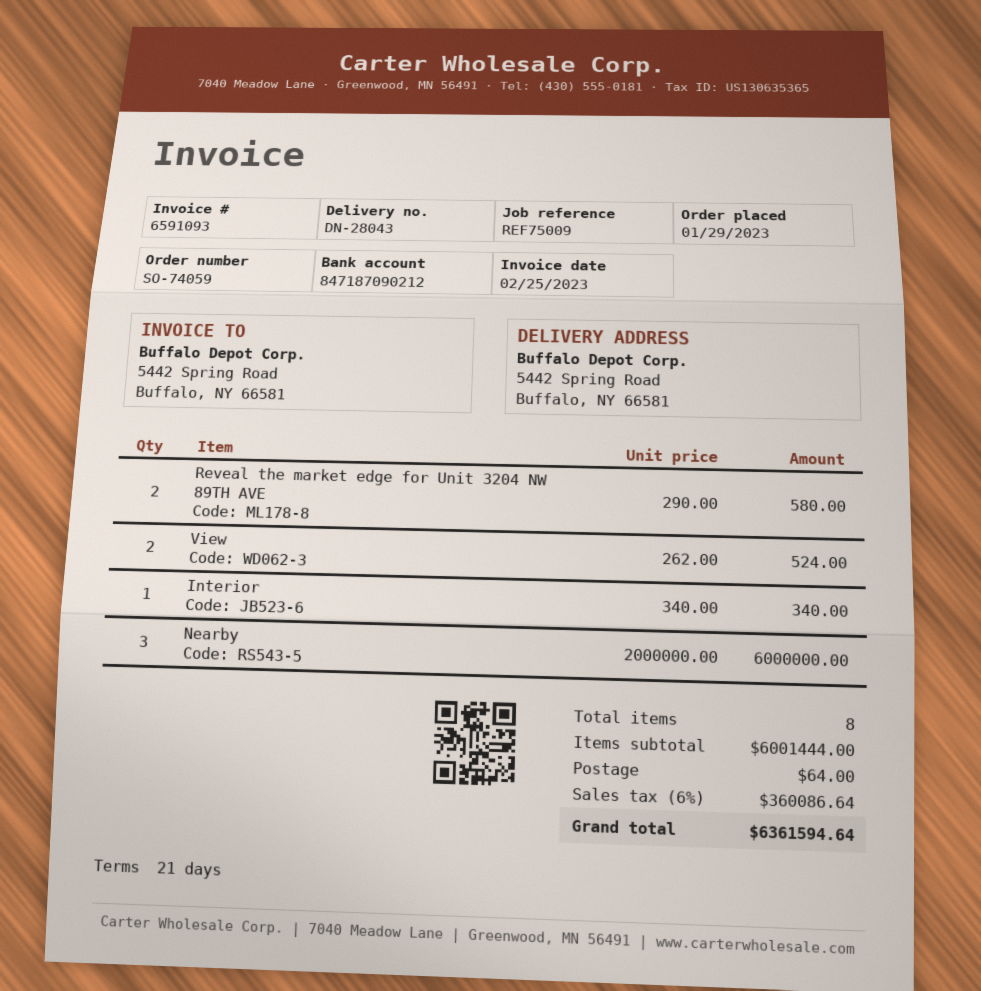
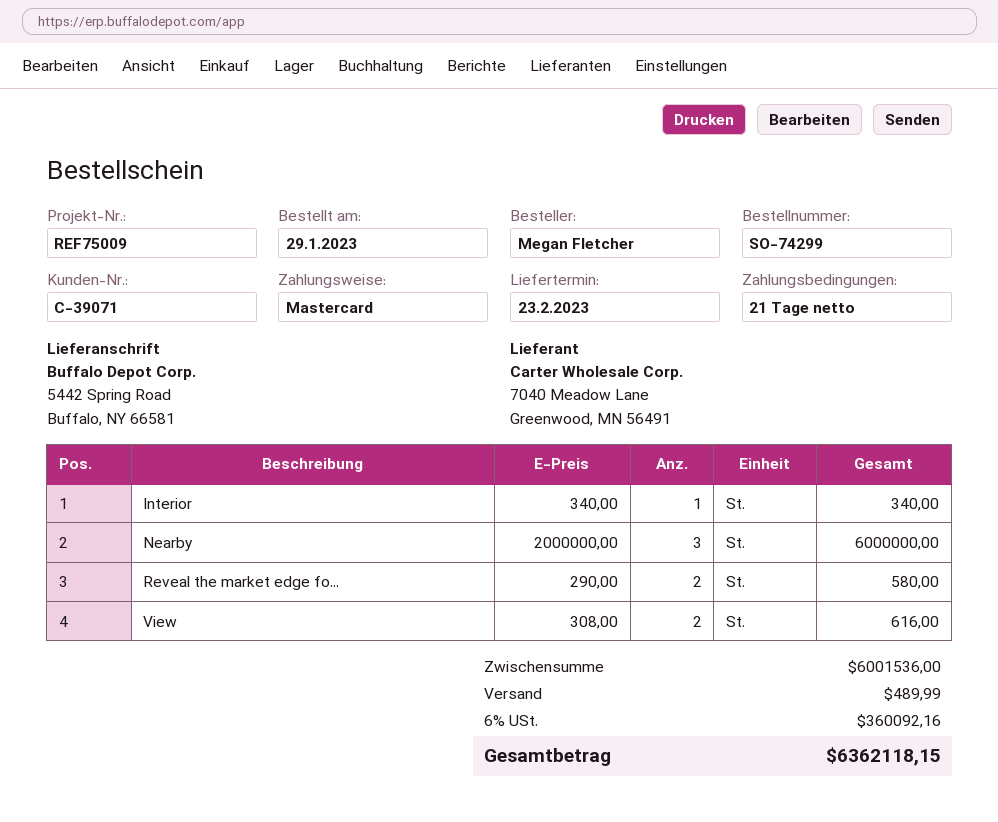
order number: SO-74059 -> SO-74299
View: 2 x 262.00 = 524.00 -> 2 x 308.00 = 616.00
subtotal: 6001444.00 -> 6001536.00
shipping: 64.00 -> 489.99
tax: 6% = 360086.64 -> 6% = 360092.16
total: 6361594.64 -> 6362118.15

